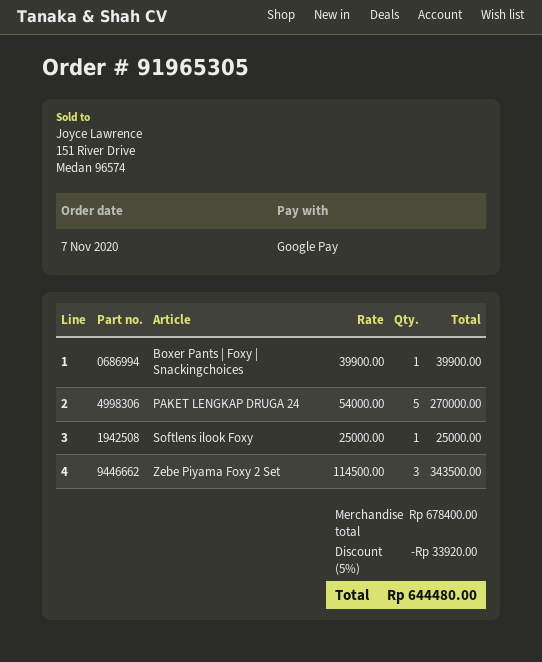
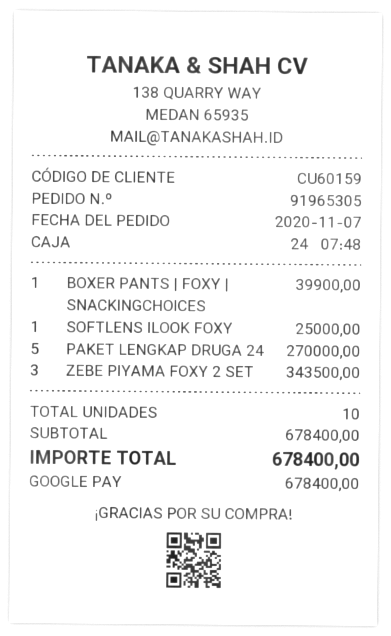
discount: 5% = 33920.00 -> none
total: 644480.00 -> 678400.00

